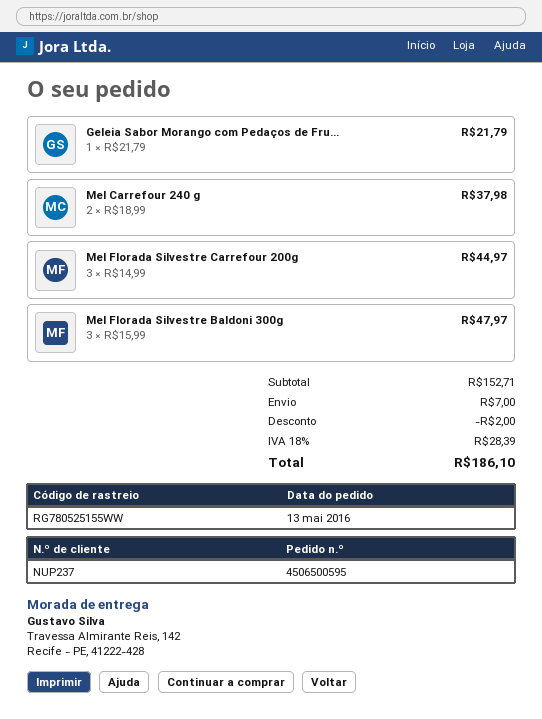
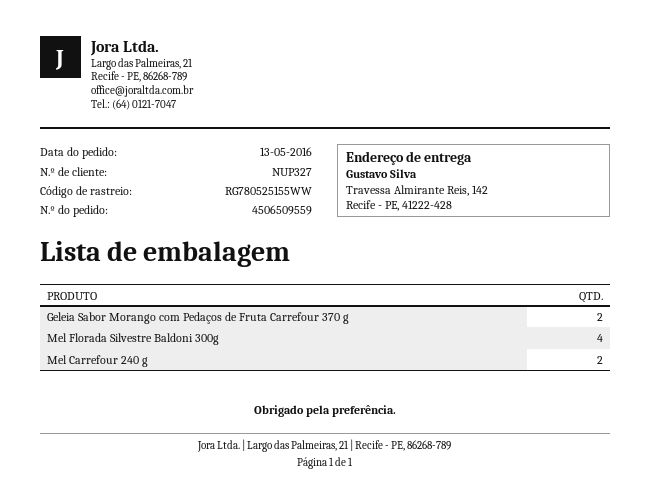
order number: 4506500595 -> 4506509559
customer number: NUP237 -> NUP327
Geleia Sabor Morango com Pedaços de Fru...: 1 -> 2
Mel Florada Silvestre Carrefour 200g: 3 -> none
Mel Florada Silvestre Baldoni 300g: 3 -> 4

